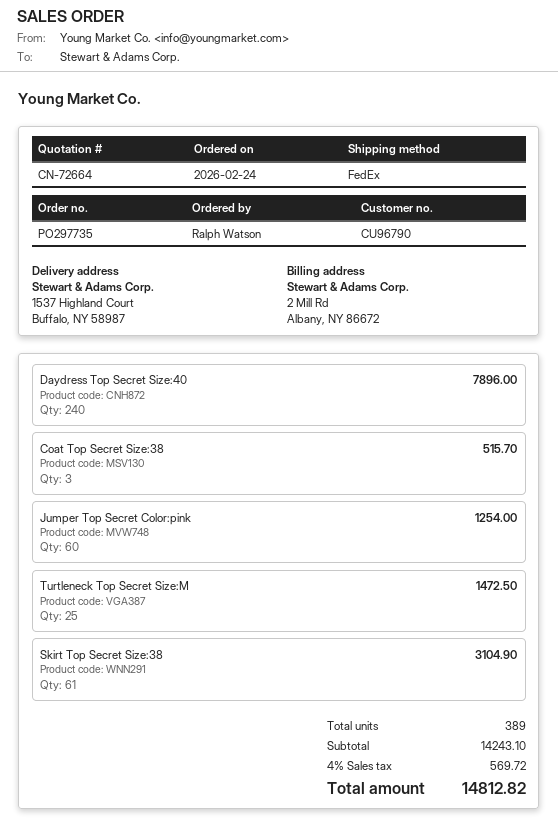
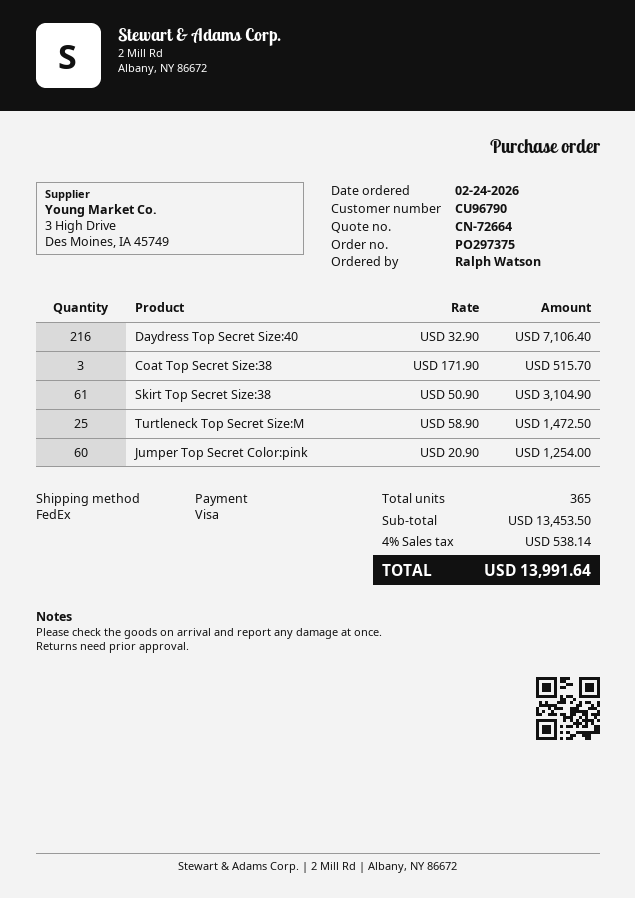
order number: PO297735 -> PO297375
Daydress Top Secret Size:40: 240 for 7896.00 -> 216 for 7106.40
total quantity: 389 -> 365
subtotal: 14243.10 -> 13453.50
tax: 4% = 569.72 -> 4% = 538.14
total: 14812.82 -> 13991.64

